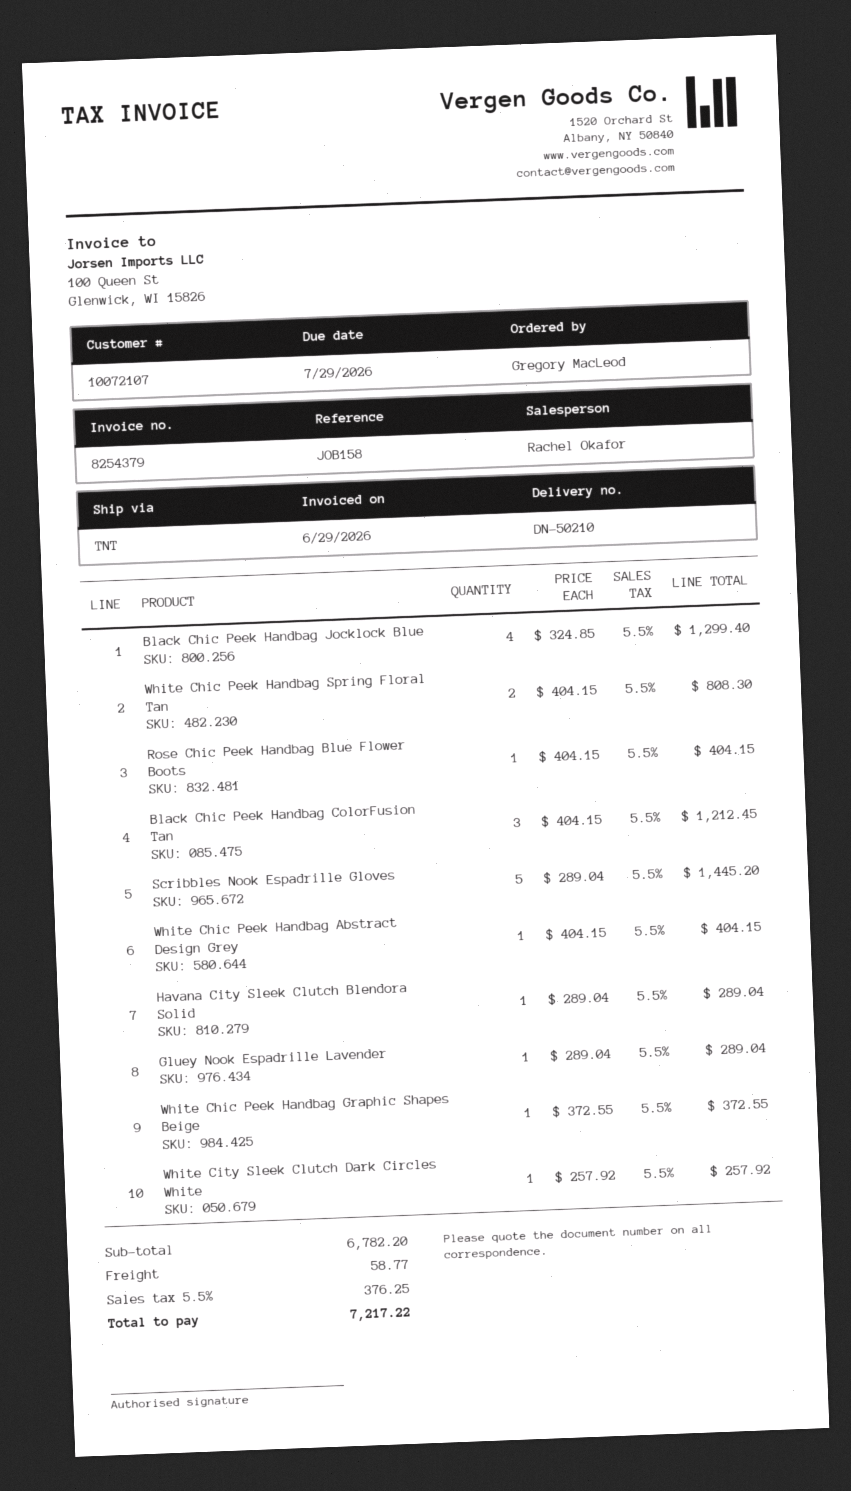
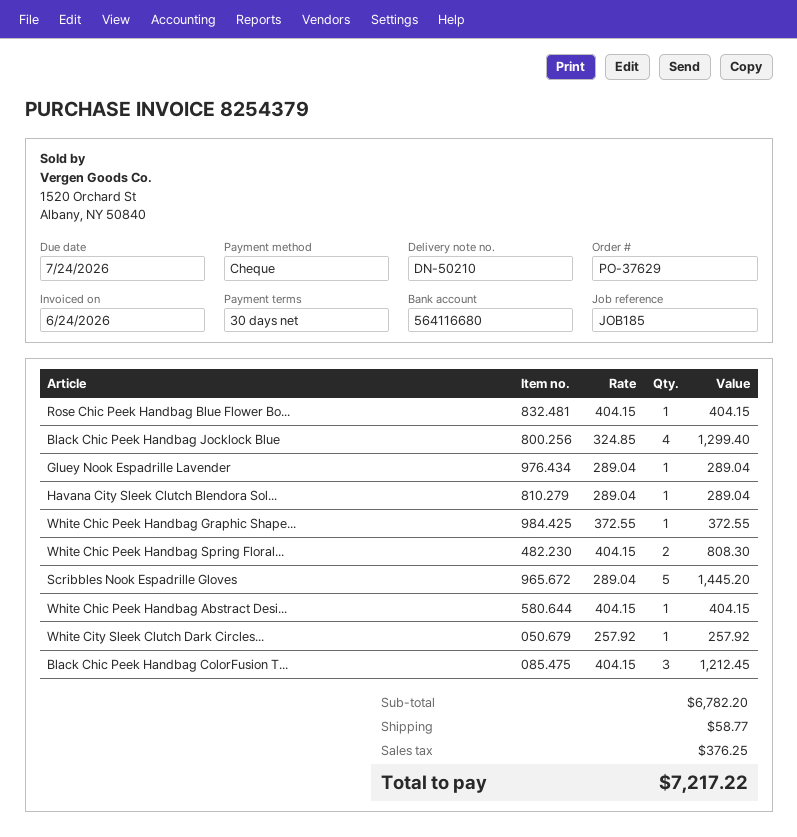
invoice date: 2026-06-29 -> 2026-06-24
due date: 2026-07-29 -> 2026-07-24
reference: JOB158 -> JOB185

